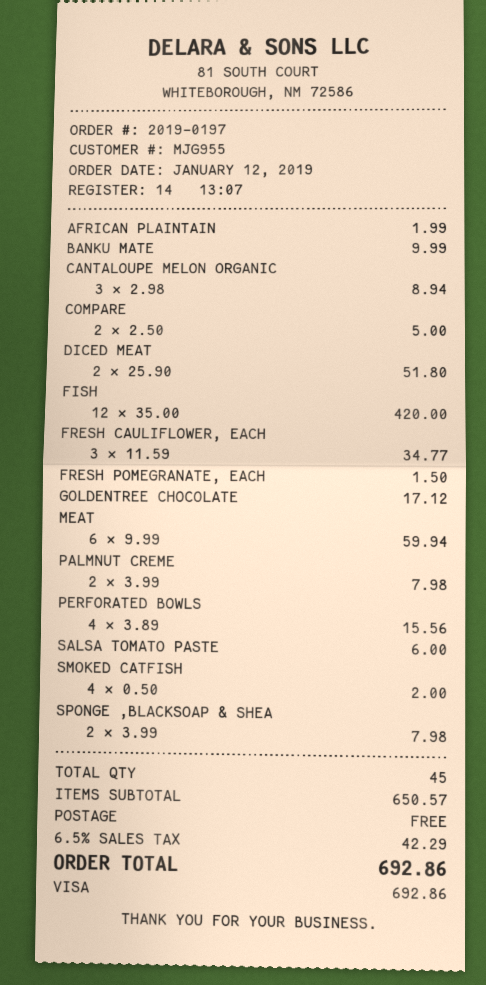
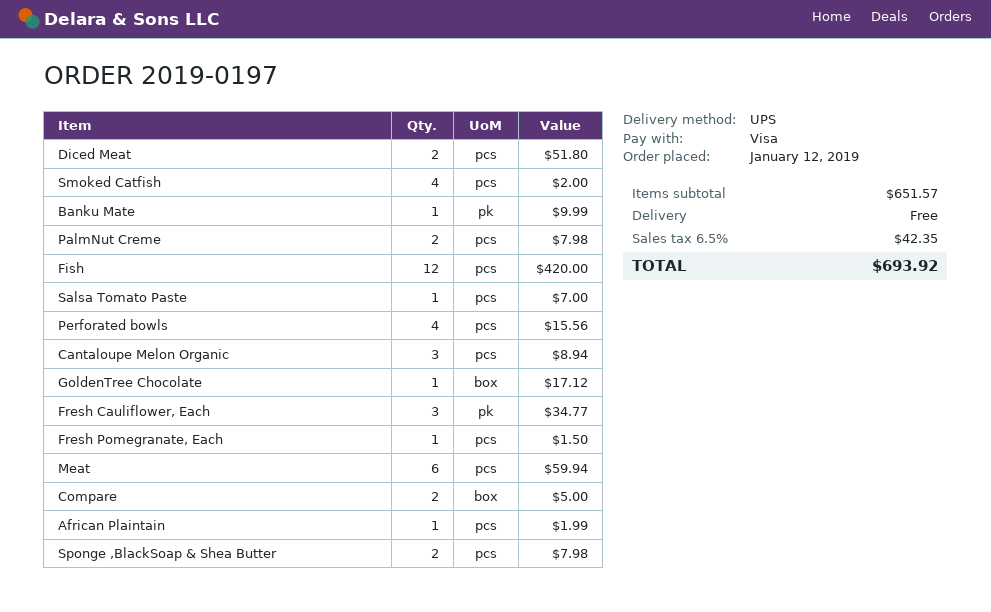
SALSA TOMATO PASTE: 1 for 6.00 -> 1 for 7.00
subtotal: 650.57 -> 651.57
tax: 6.5% = 42.29 -> 6.5% = 42.35
total: 692.86 -> 693.92

